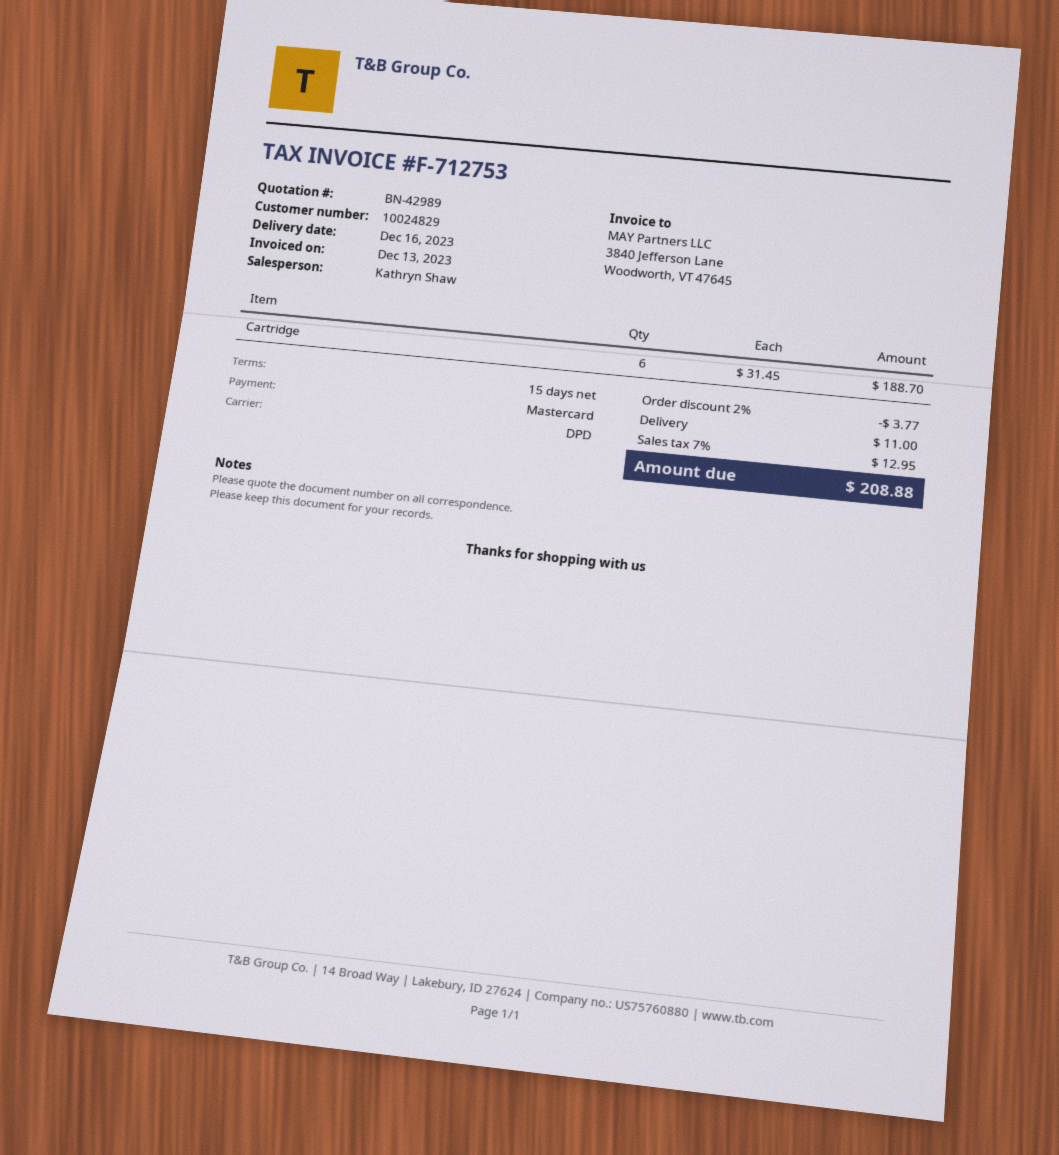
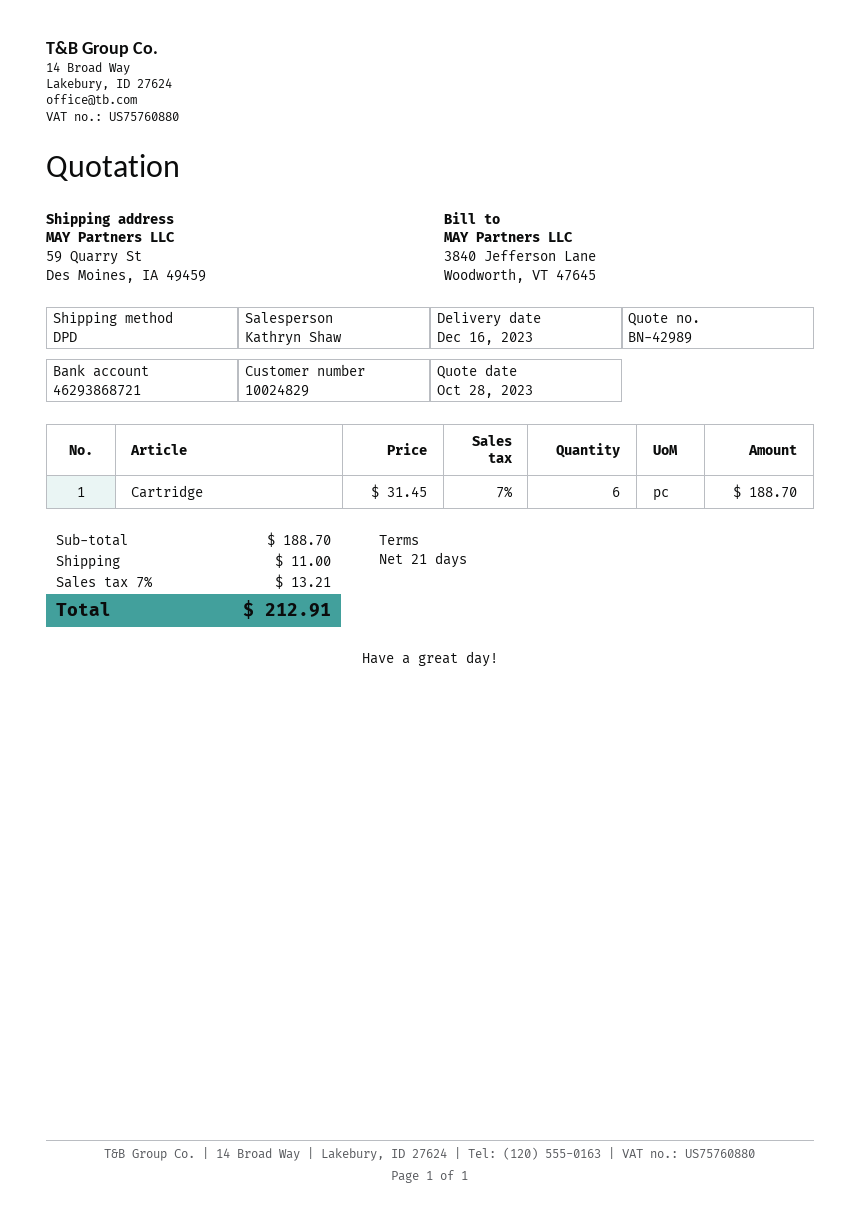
payment terms: 15 days -> 21 days
discount: 2% = 3.77 -> none
tax: 7% = 12.95 -> 7% = 13.21
total: 208.88 -> 212.91

